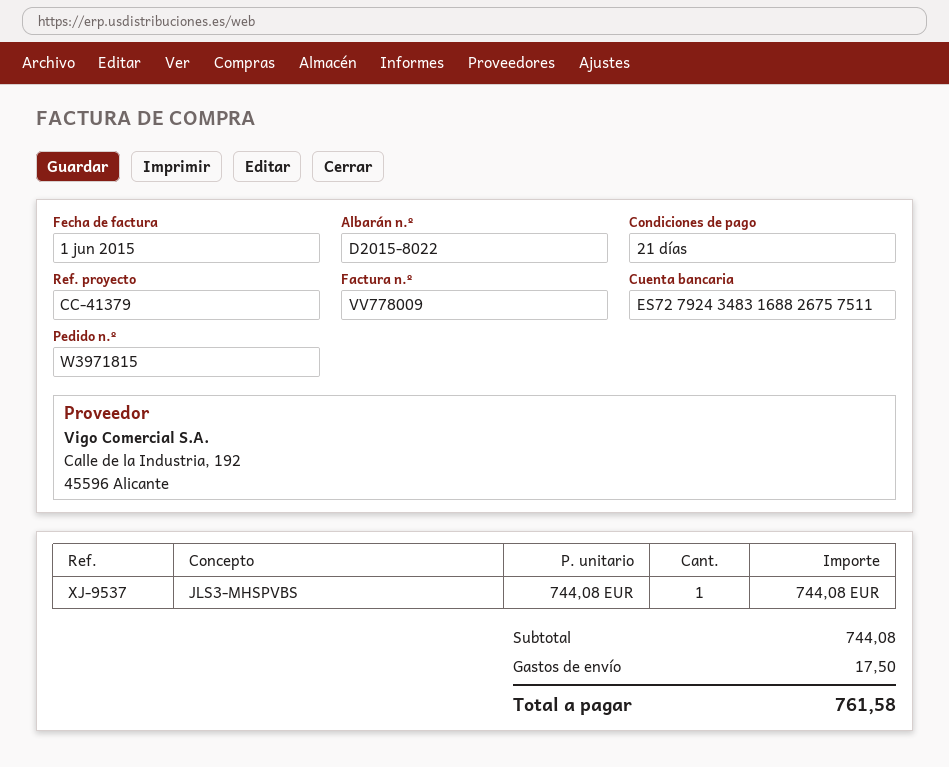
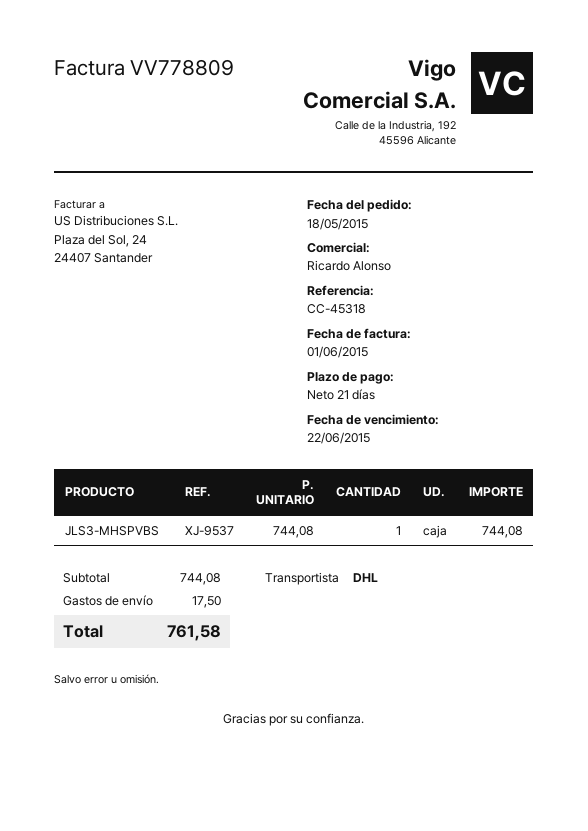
invoice number: VV778009 -> VV778809
reference: CC-41379 -> CC-45318

